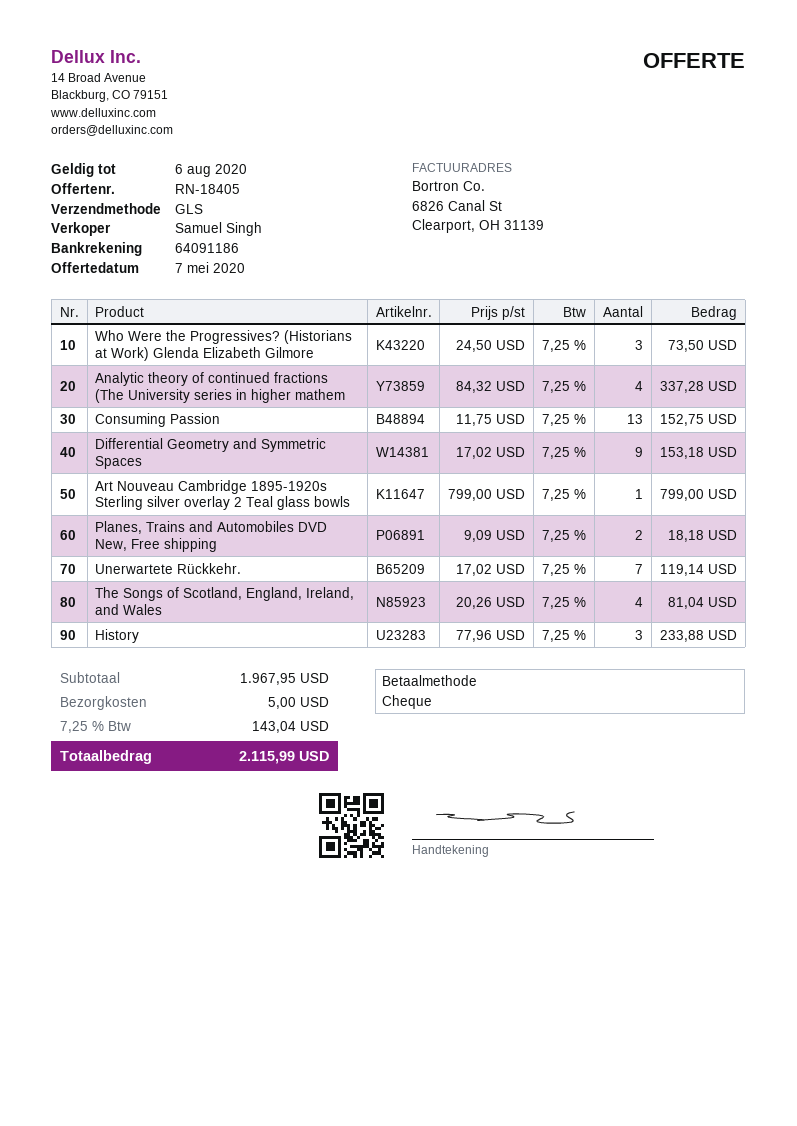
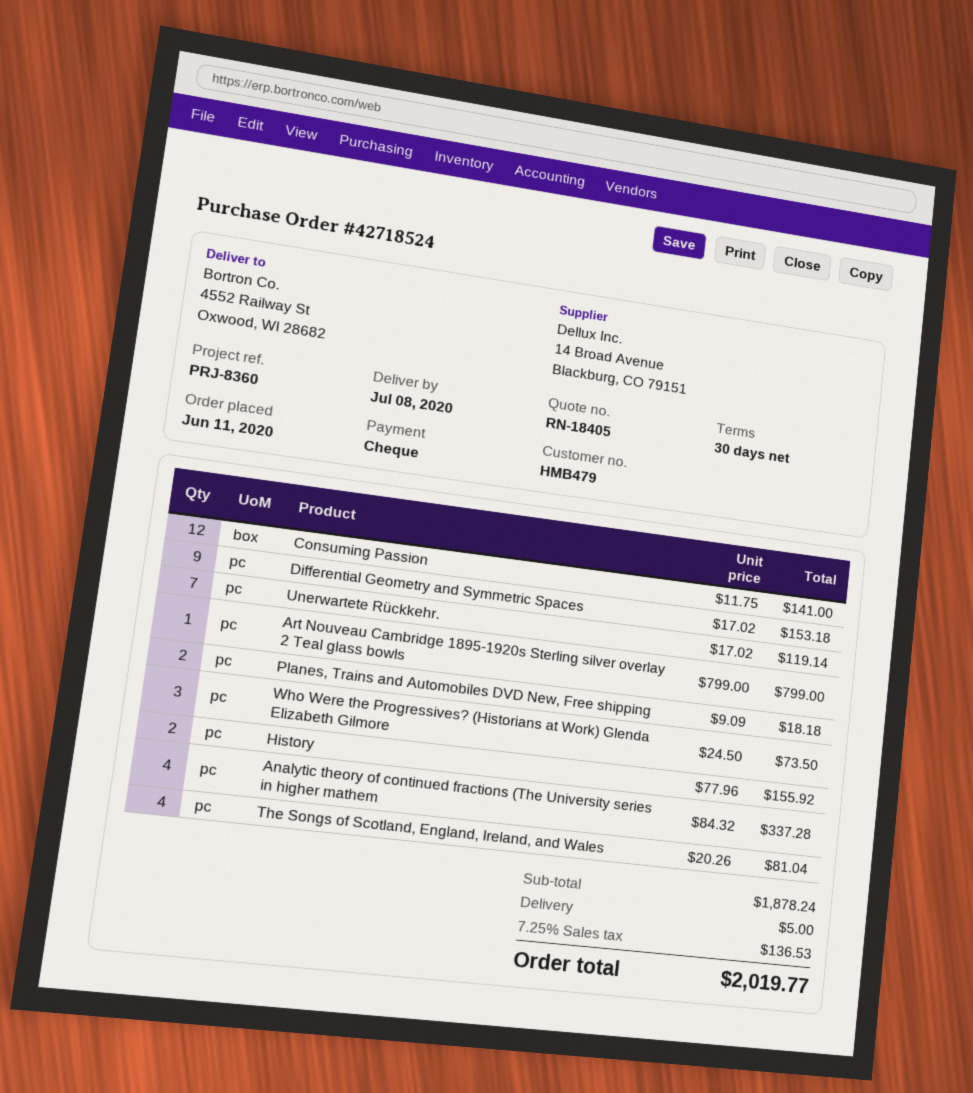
Consuming Passion: 13 x 11.75 = 152.75 -> 12 x 11.75 = 141.00
History: 3 x 77.96 = 233.88 -> 2 x 77.96 = 155.92
subtotal: 1967.95 -> 1878.24
tax: 7.25% = 143.04 -> 7.25% = 136.53
total: 2115.99 -> 2019.77

